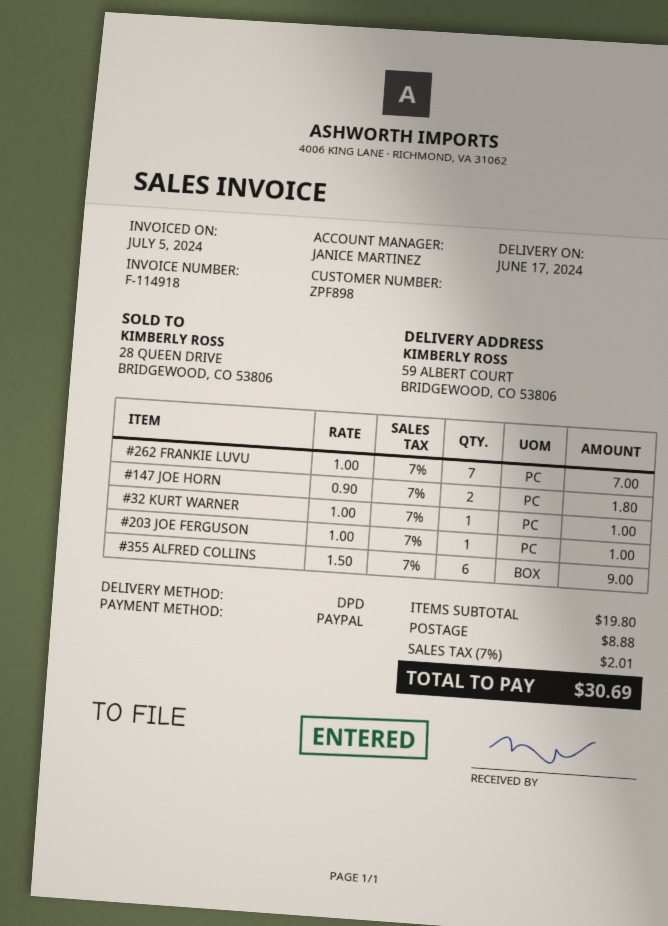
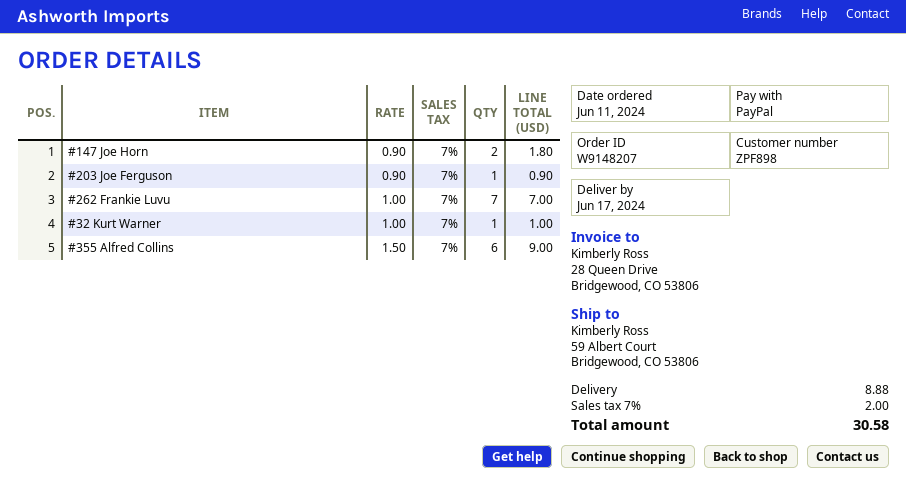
#203 JOE FERGUSON: 1 x 1.00 = 1.00 -> 1 x 0.90 = 0.90
tax: 7% = 2.01 -> 7% = 2.00
total: 30.69 -> 30.58

